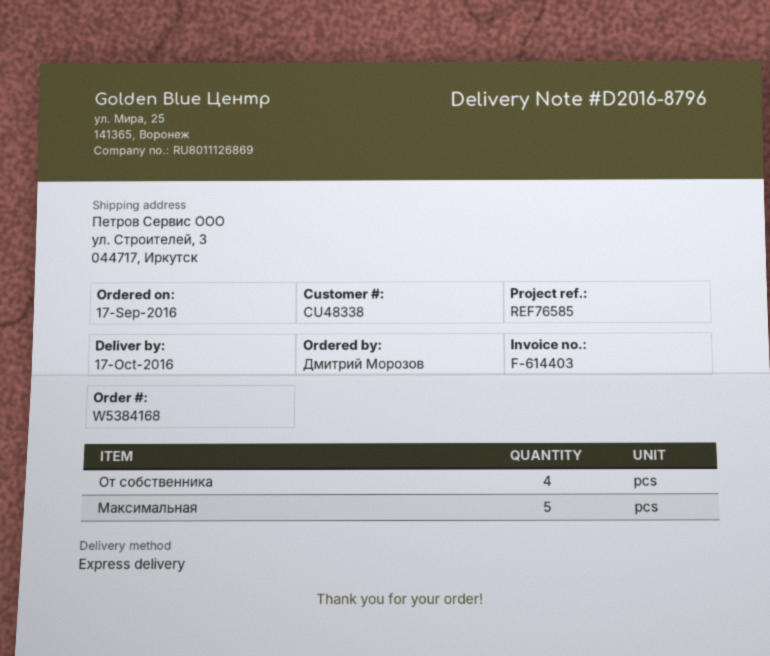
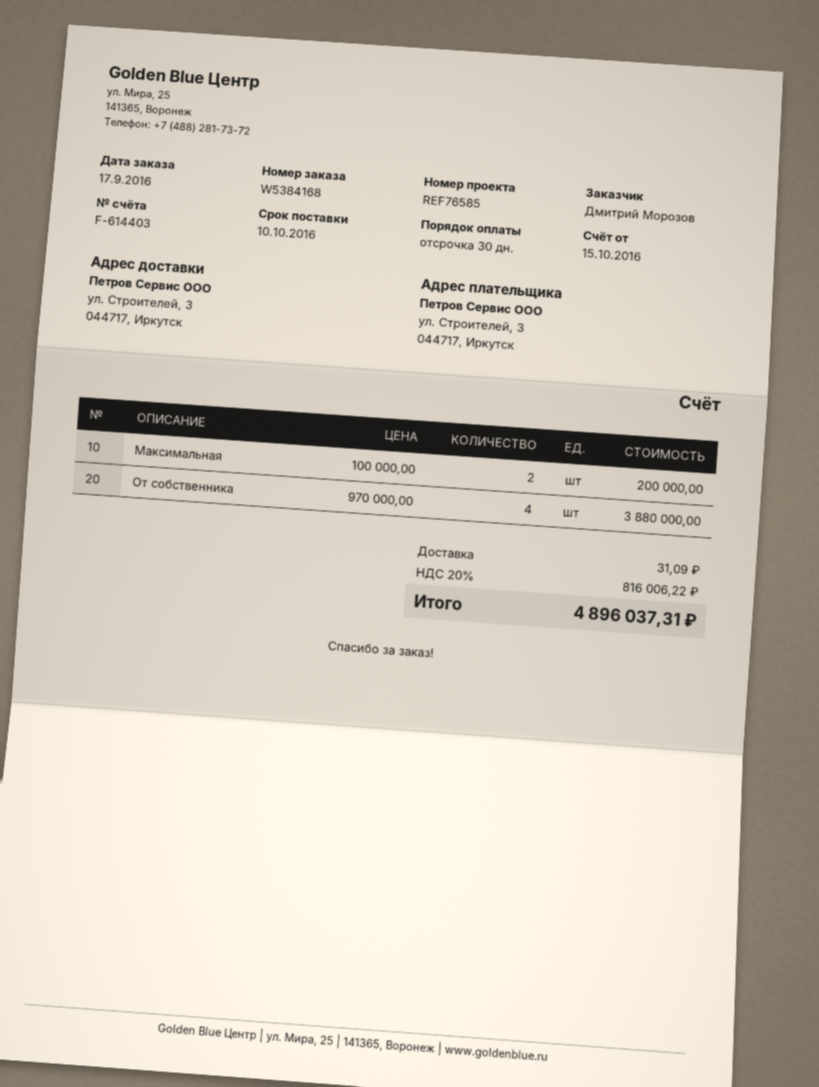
delivery date: 2016-10-17 -> 2016-10-10
Максимальная: 5 -> 2

